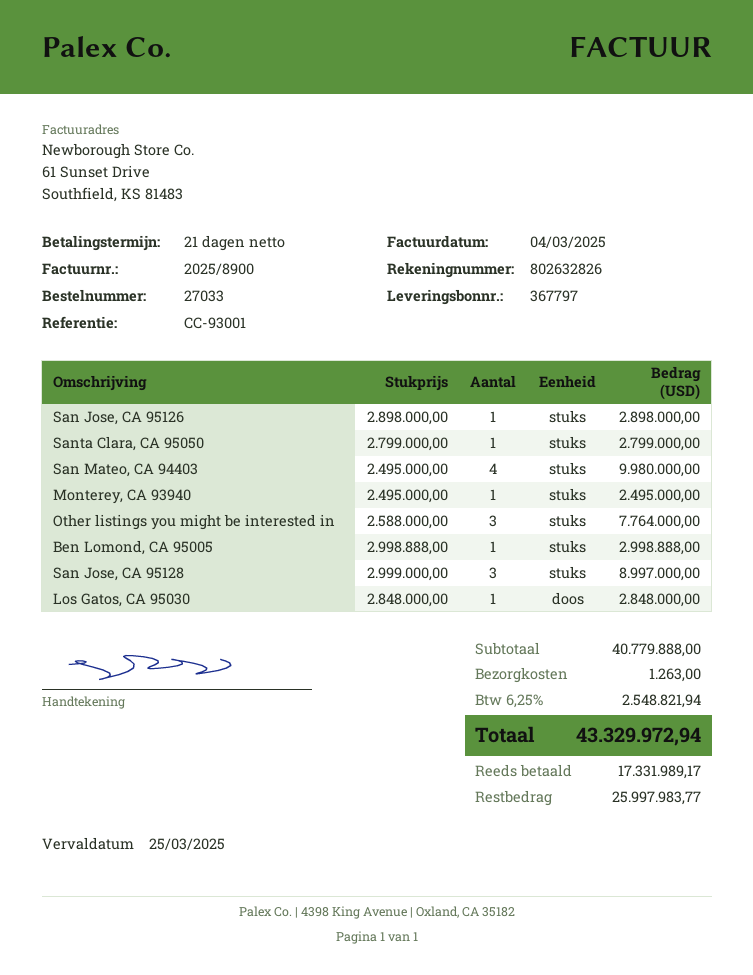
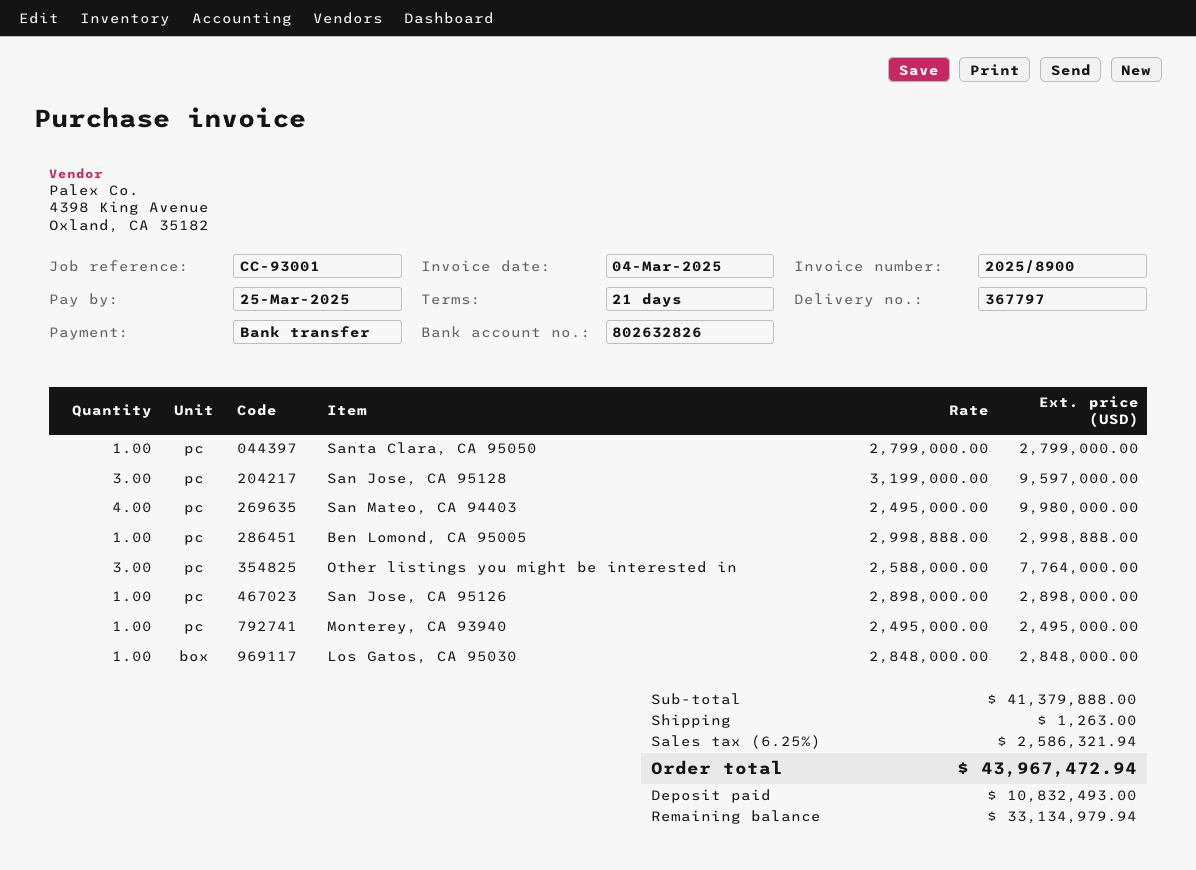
San Jose, CA 95128: 3 x 2999000.00 = 8997000.00 -> 3 x 3199000.00 = 9597000.00
subtotal: 40779888.00 -> 41379888.00
tax: 6.25% = 2548821.94 -> 6.25% = 2586321.94
total: 43329972.94 -> 43967472.94
deposit: 17331989.17 -> 10832493.00
balance: 25997983.77 -> 33134979.94

